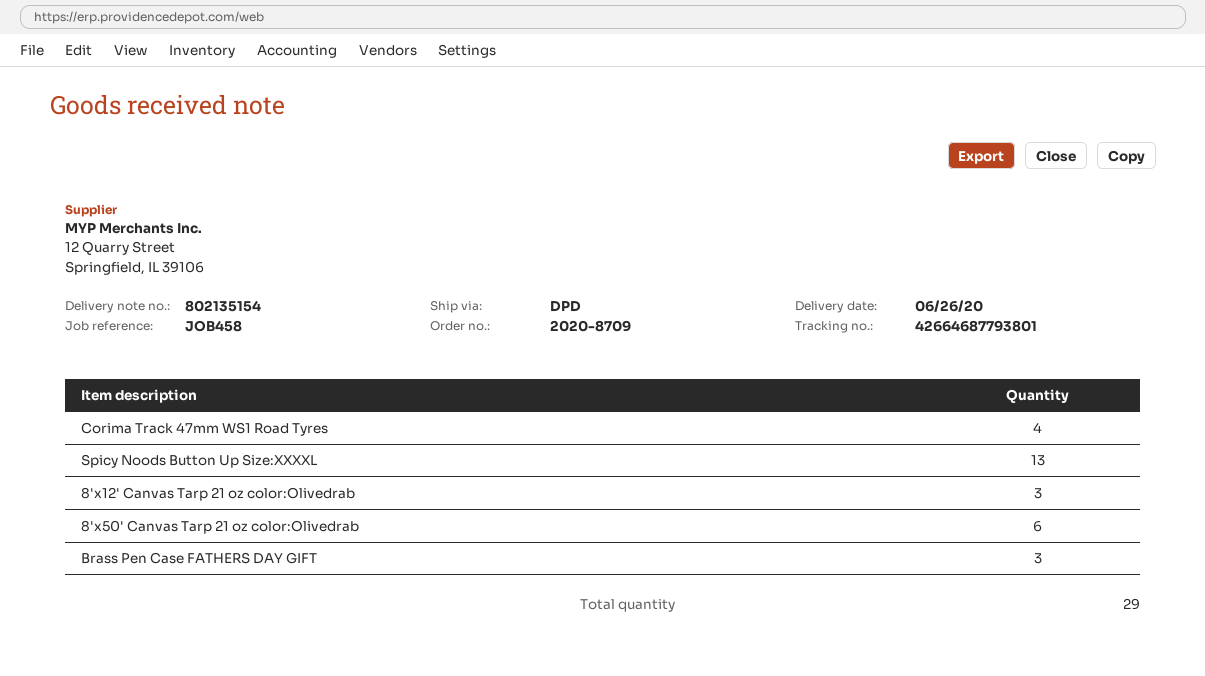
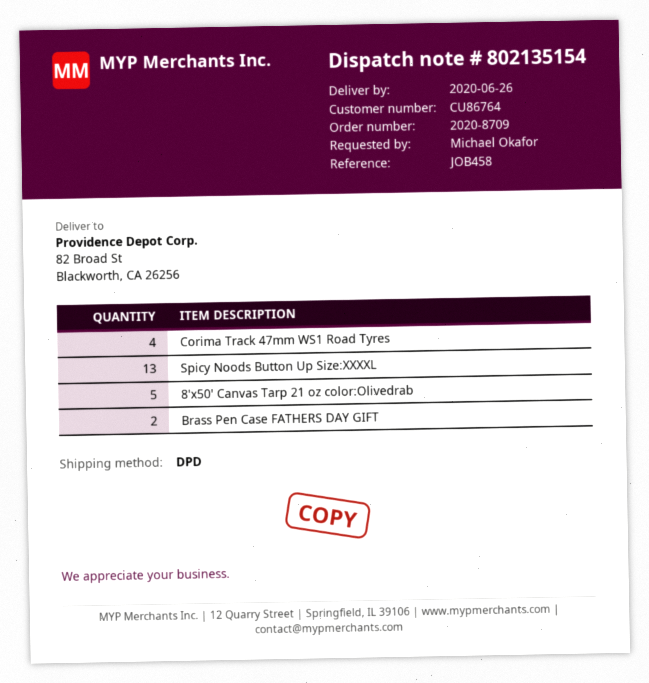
8'x12' Canvas Tarp 21 oz color:Olivedrab: 3 -> none
8'x50' Canvas Tarp 21 oz color:Olivedrab: 6 -> 5
Brass Pen Case FATHERS DAY GIFT: 3 -> 2

